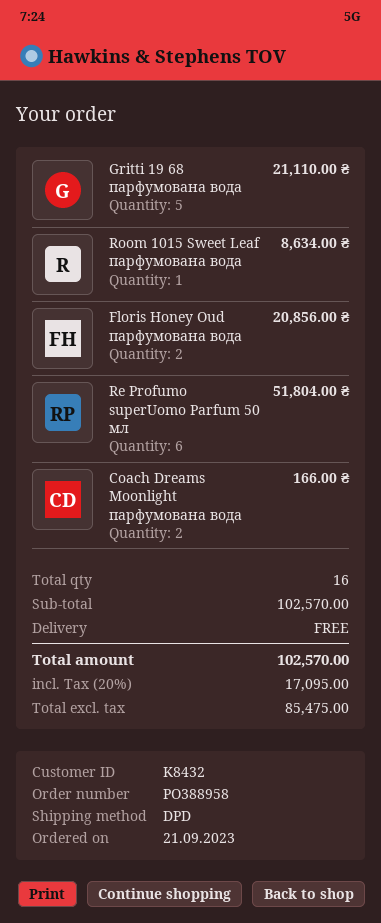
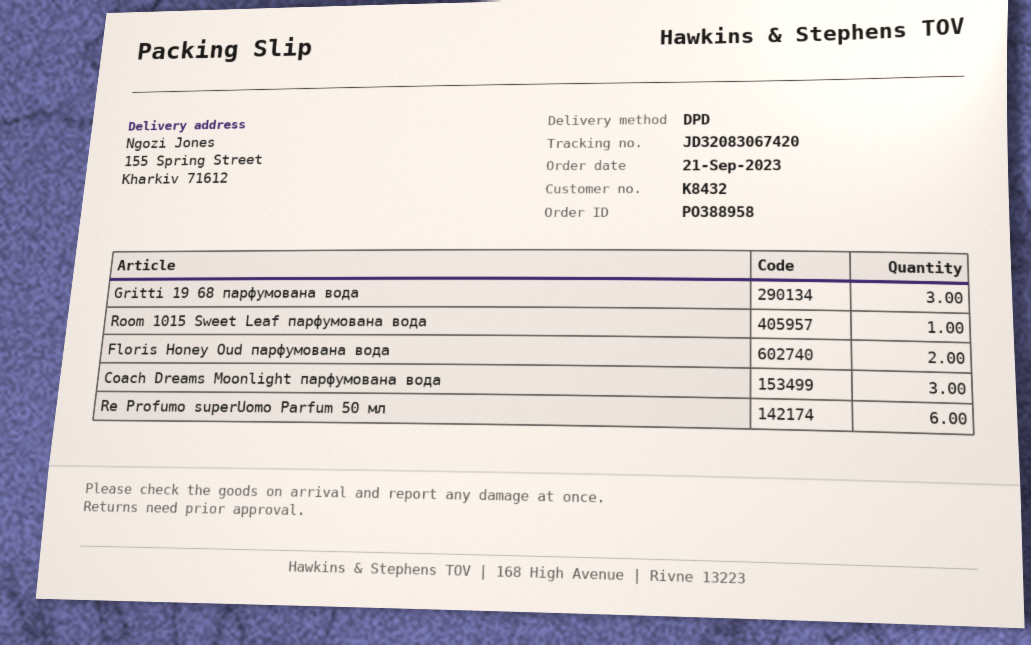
Gritti 19 68 парфумована вода: 5 -> 3
Coach Dreams Moonlight парфумована вода: 2 -> 3

